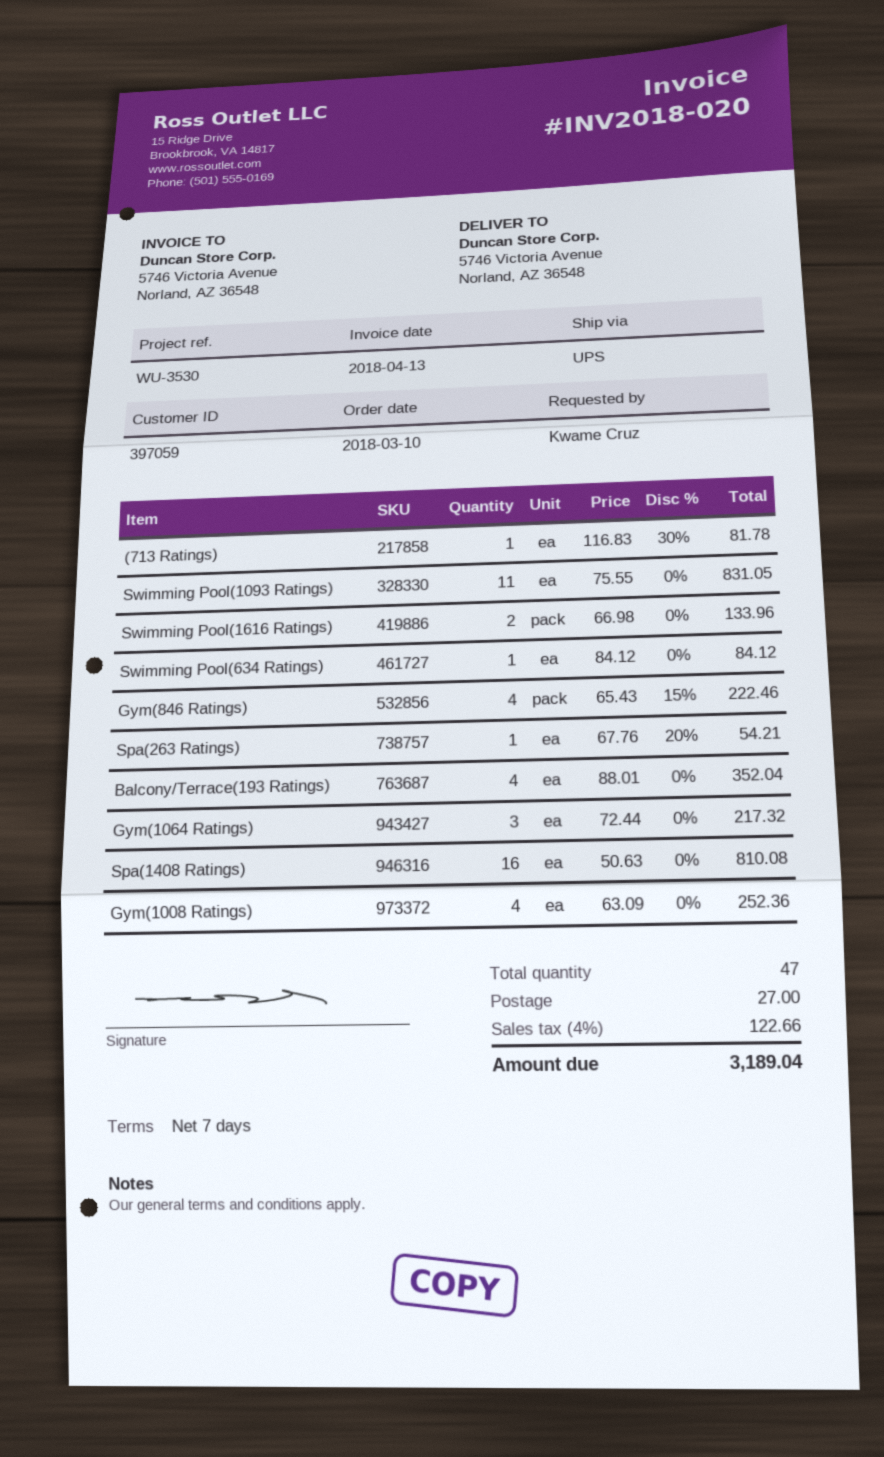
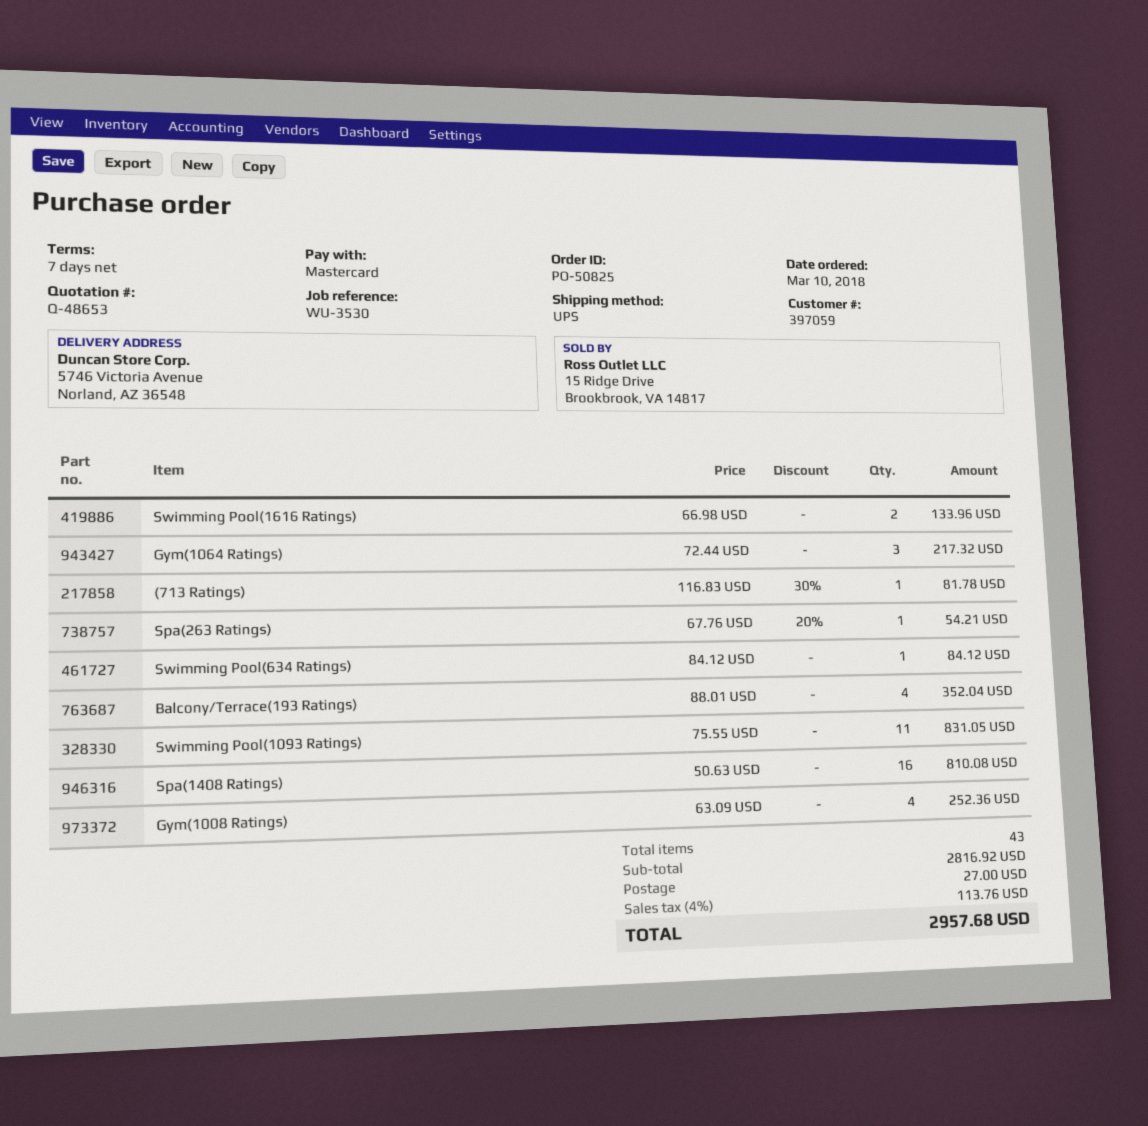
Gym(846 Ratings): 4 x 65.43 - 15% = 222.46 -> none
total quantity: 47 -> 43
tax: 4% = 122.66 -> 4% = 113.76
total: 3189.04 -> 2957.68

